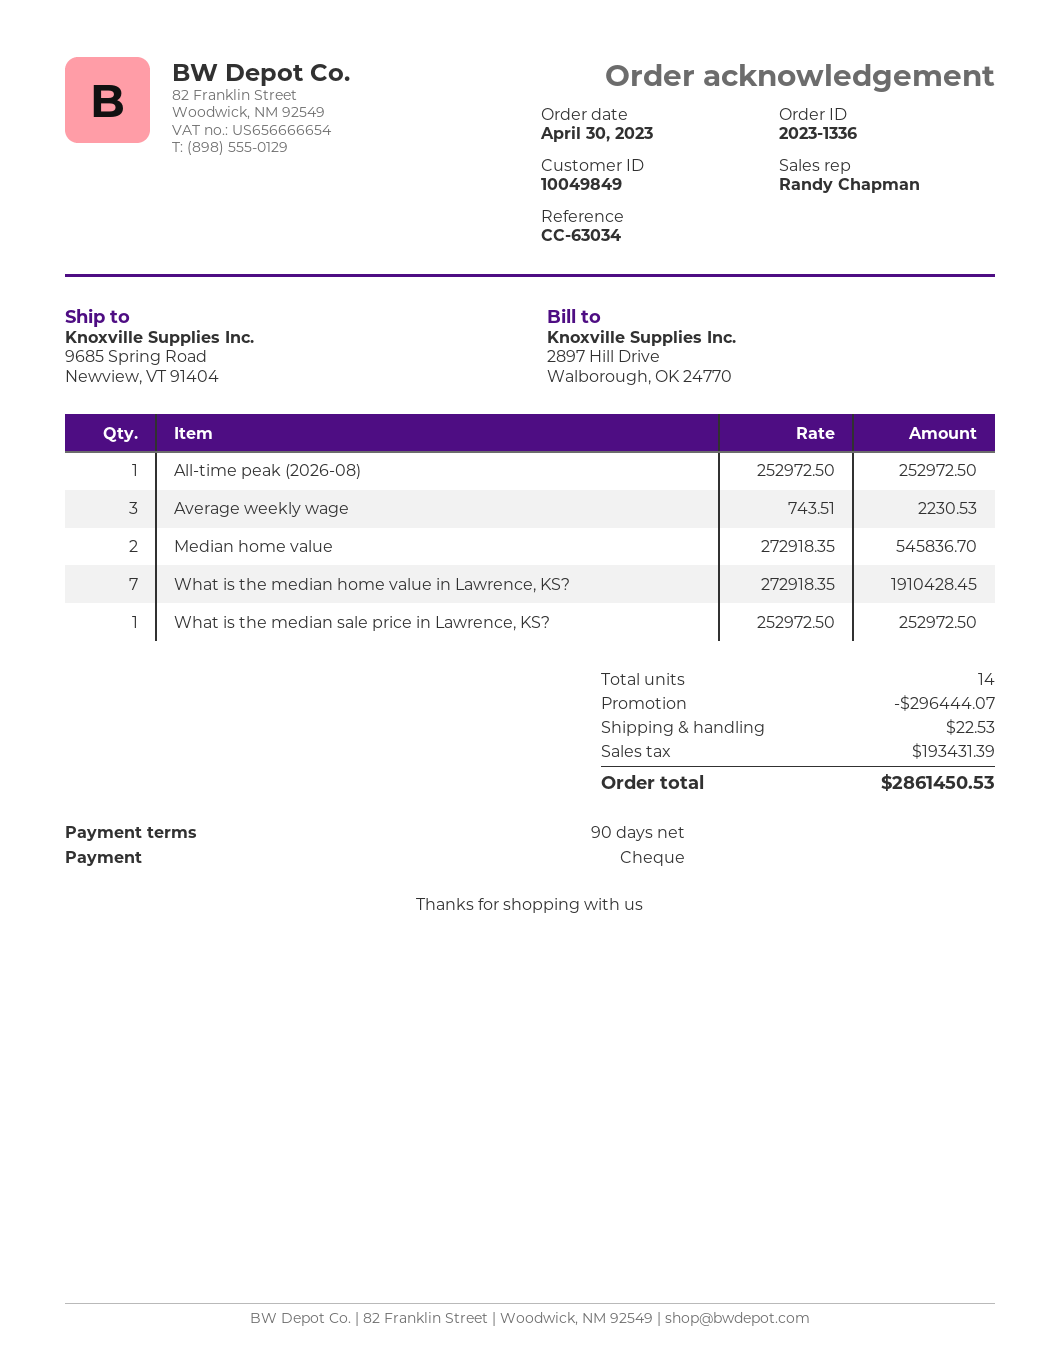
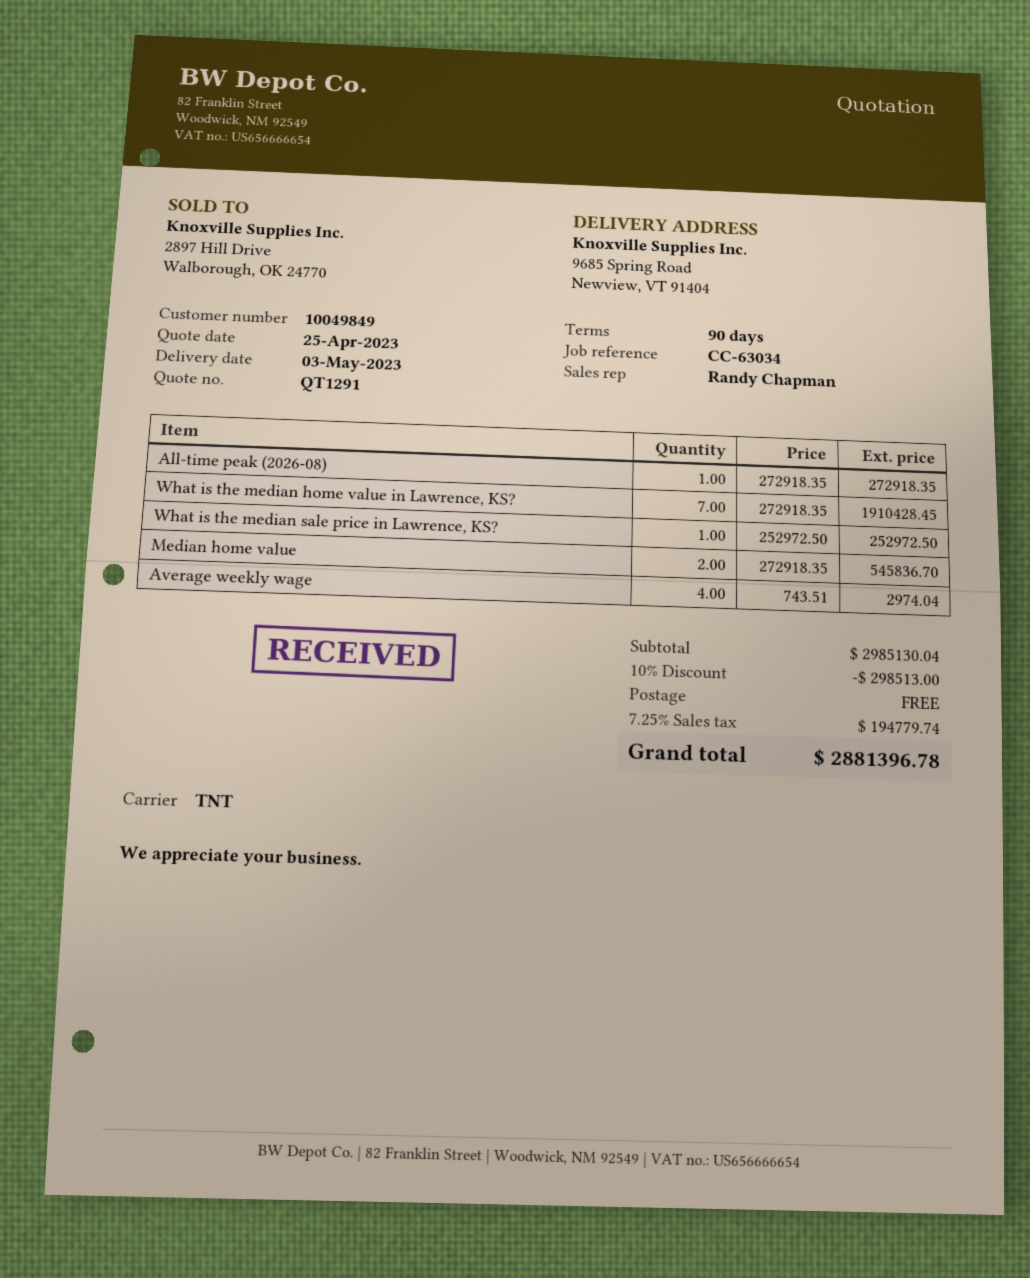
All-time peak (2026-08): 1 x 252972.50 = 252972.50 -> 1 x 272918.35 = 272918.35
Average weekly wage: 3 x 743.51 = 2230.53 -> 4 x 743.51 = 2974.04
discount: 296444.07 -> 298513.00
shipping: 22.53 -> 0.00
tax: 193431.39 -> 194779.74
total: 2861450.53 -> 2881396.78

